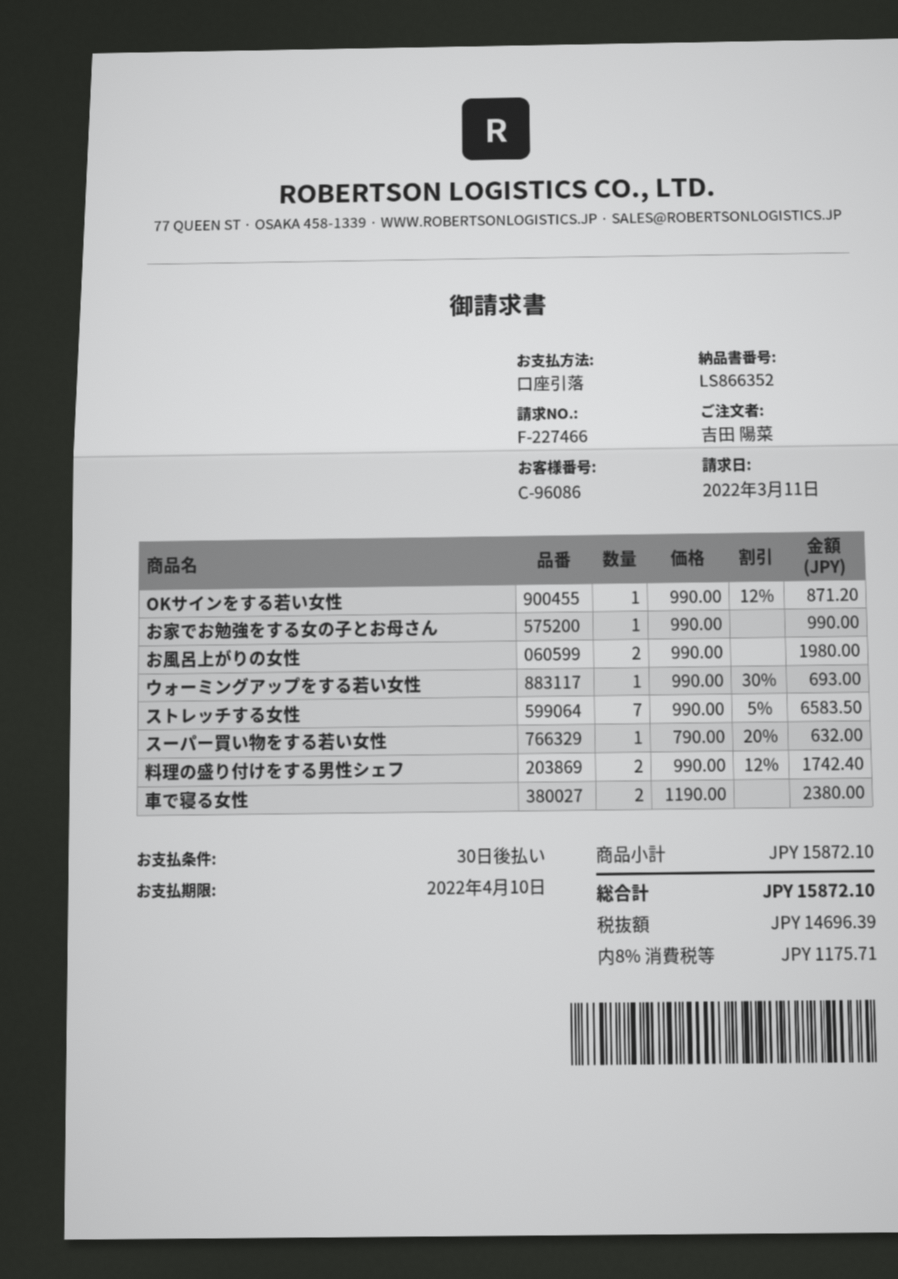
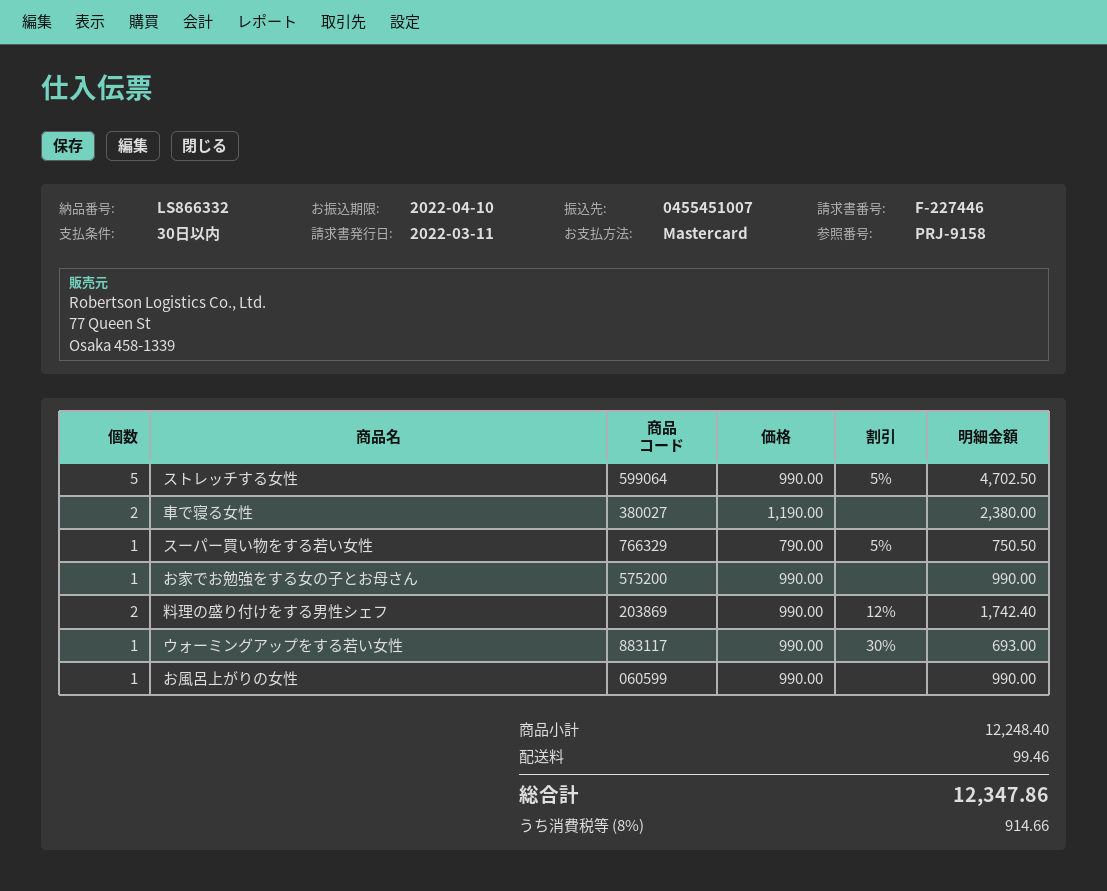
delivery note number: LS866352 -> LS866332
invoice number: F-227466 -> F-227446
payment method: direct debit -> Mastercard
OKサインをする若い女性: 1 x 990.00 - 12% = 871.20 -> none
お風呂上がりの女性: 2 x 990.00 = 1980.00 -> 1 x 990.00 = 990.00
ストレッチする女性: 7 x 990.00 - 5% = 6583.50 -> 5 x 990.00 - 5% = 4702.50
スーパー買い物をする若い女性: 1 x 790.00 - 20% = 632.00 -> 1 x 790.00 - 5% = 750.50
subtotal: 15872.10 -> 12248.40
shipping: none -> 99.46
tax: 8% = 1175.71 -> 8% = 914.66
total: 15872.10 -> 12347.86

